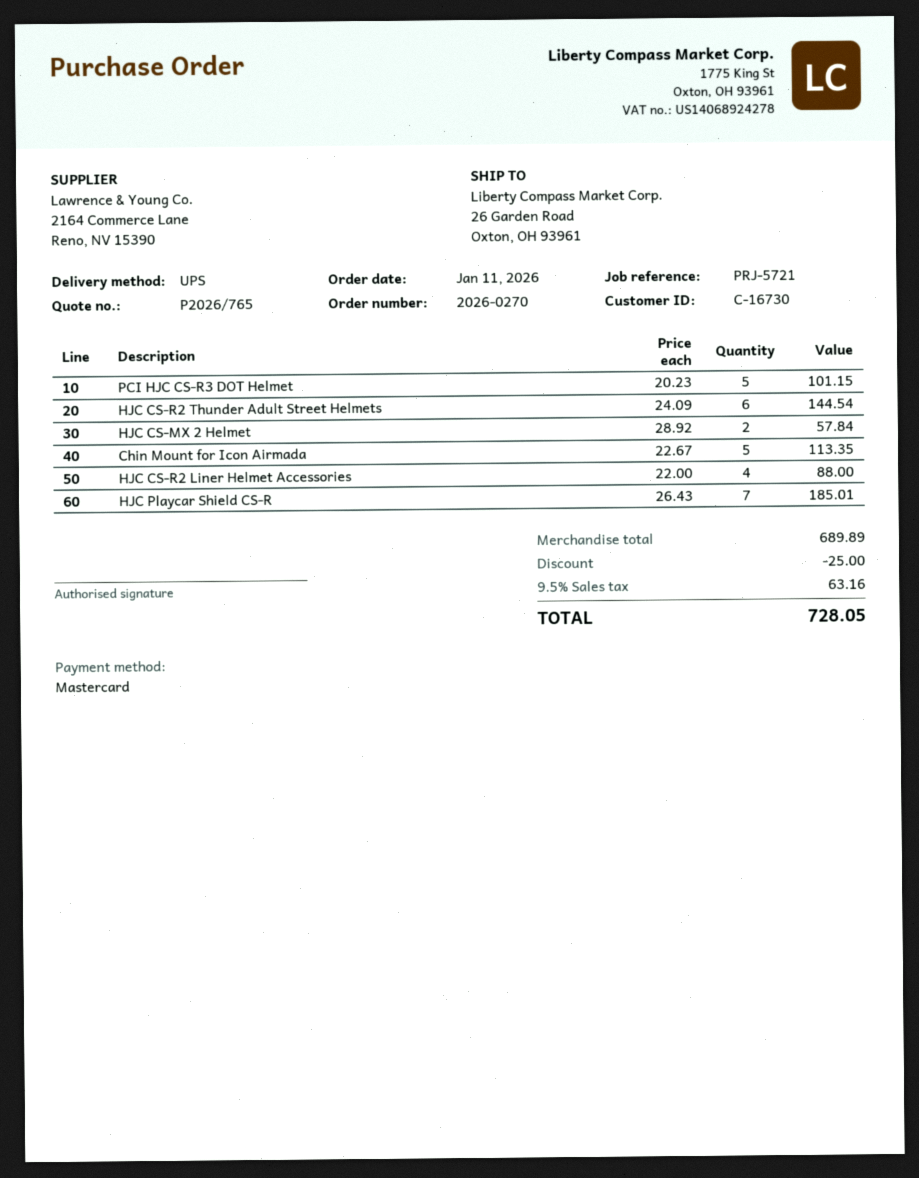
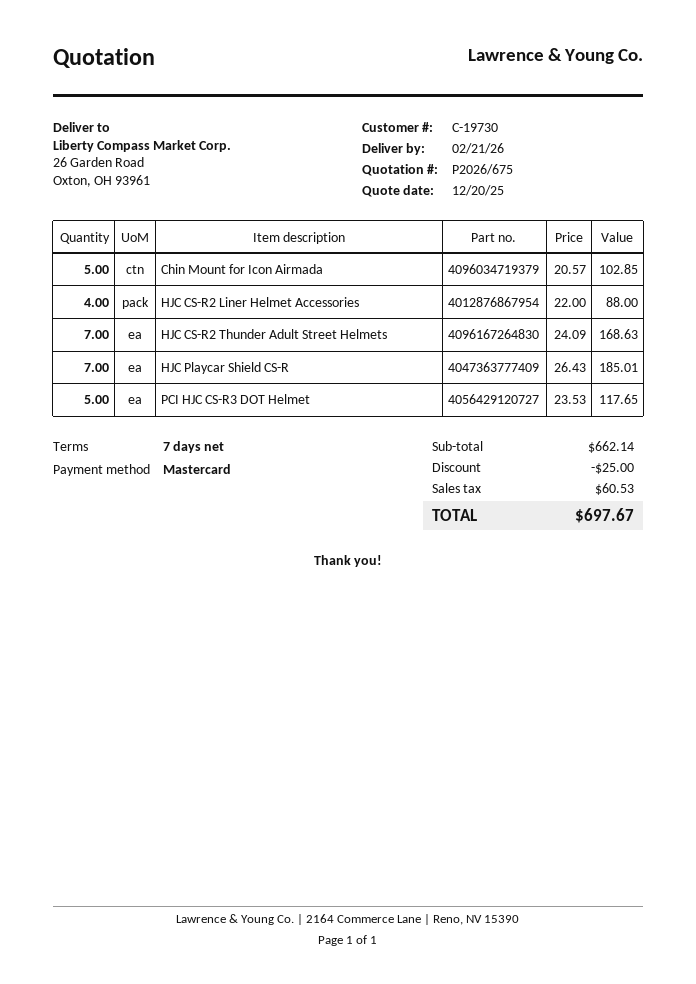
quote number: P2026/765 -> P2026/675
customer number: C-16730 -> C-19730
PCI HJC CS-R3 DOT Helmet: 5 x 20.23 = 101.15 -> 5 x 23.53 = 117.65
HJC CS-R2 Thunder Adult Street Helmets: 6 x 24.09 = 144.54 -> 7 x 24.09 = 168.63
HJC CS-MX 2 Helmet: 2 x 28.92 = 57.84 -> none
Chin Mount for Icon Airmada: 5 x 22.67 = 113.35 -> 5 x 20.57 = 102.85
subtotal: 689.89 -> 662.14
tax: 63.16 -> 60.53
total: 728.05 -> 697.67

